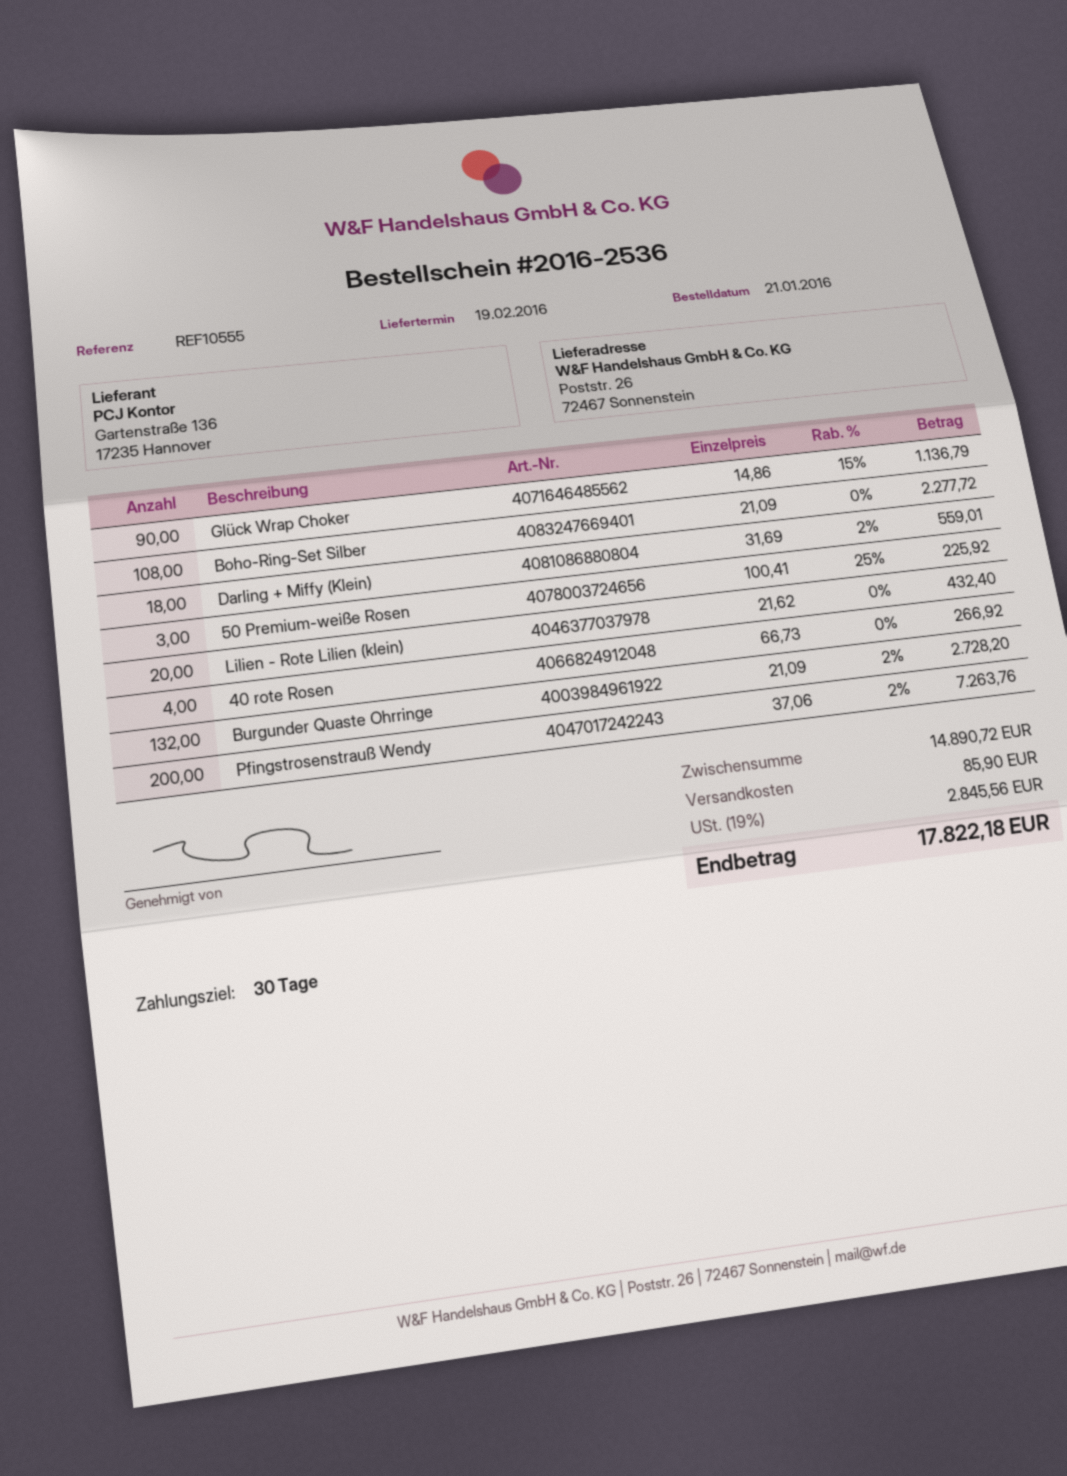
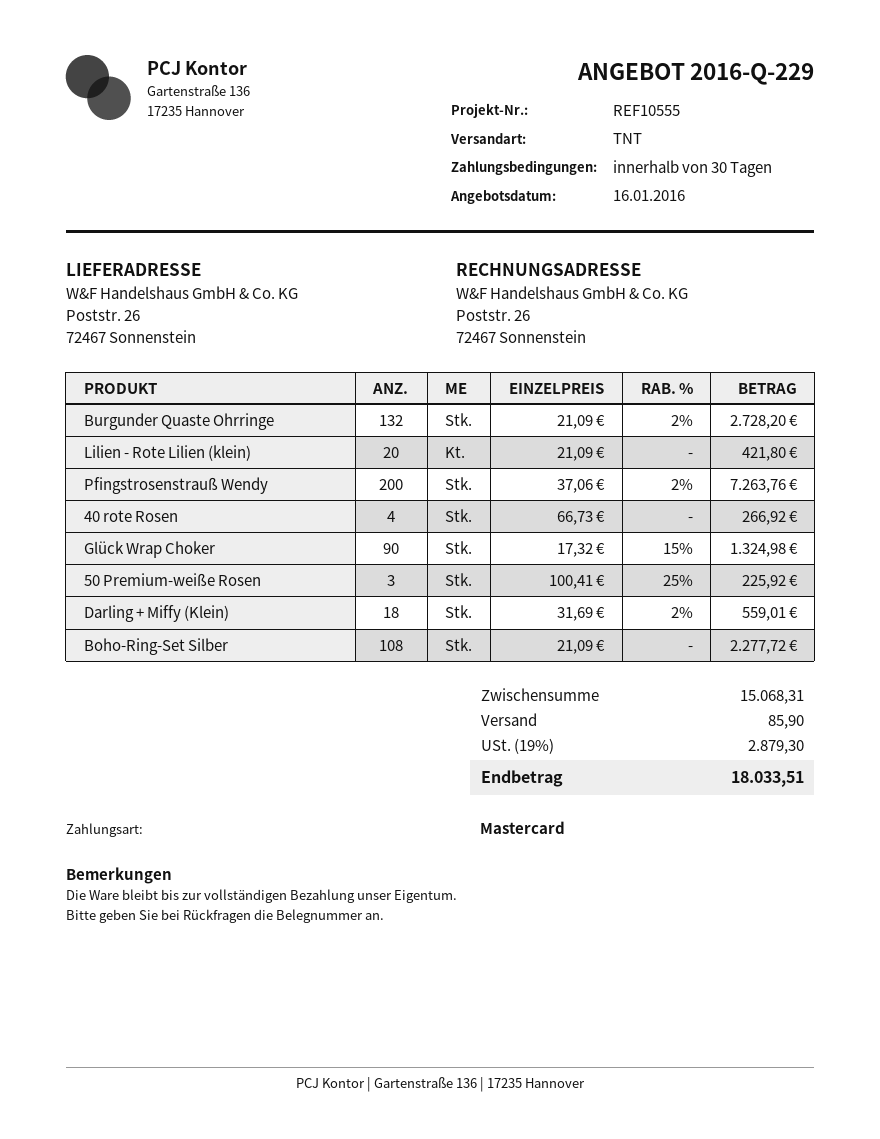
Glück Wrap Choker: 90 x 14.86 - 15% = 1136.79 -> 90 x 17.32 - 15% = 1324.98
Lilien - Rote Lilien (klein): 20 x 21.62 = 432.40 -> 20 x 21.09 = 421.80
subtotal: 14890.72 -> 15068.31
tax: 19% = 2845.56 -> 19% = 2879.30
total: 17822.18 -> 18033.51

